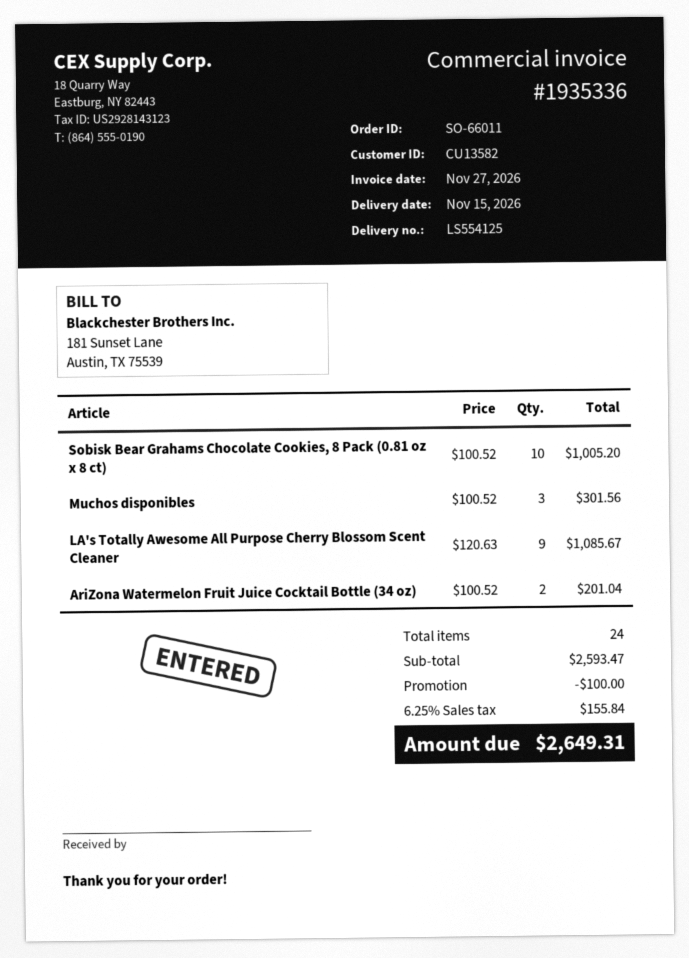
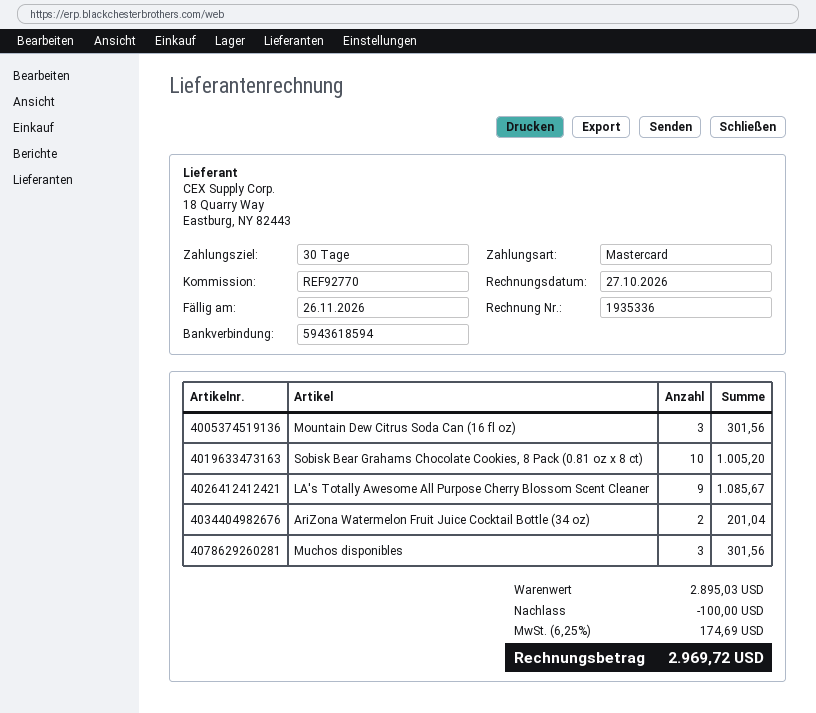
invoice date: 2026-11-27 -> 2026-10-27
Mountain Dew Citrus Soda Can (16 fl oz): none -> 3 for 301.56
subtotal: 2593.47 -> 2895.03
tax: 6.25% = 155.84 -> 6.25% = 174.69
total: 2649.31 -> 2969.72

